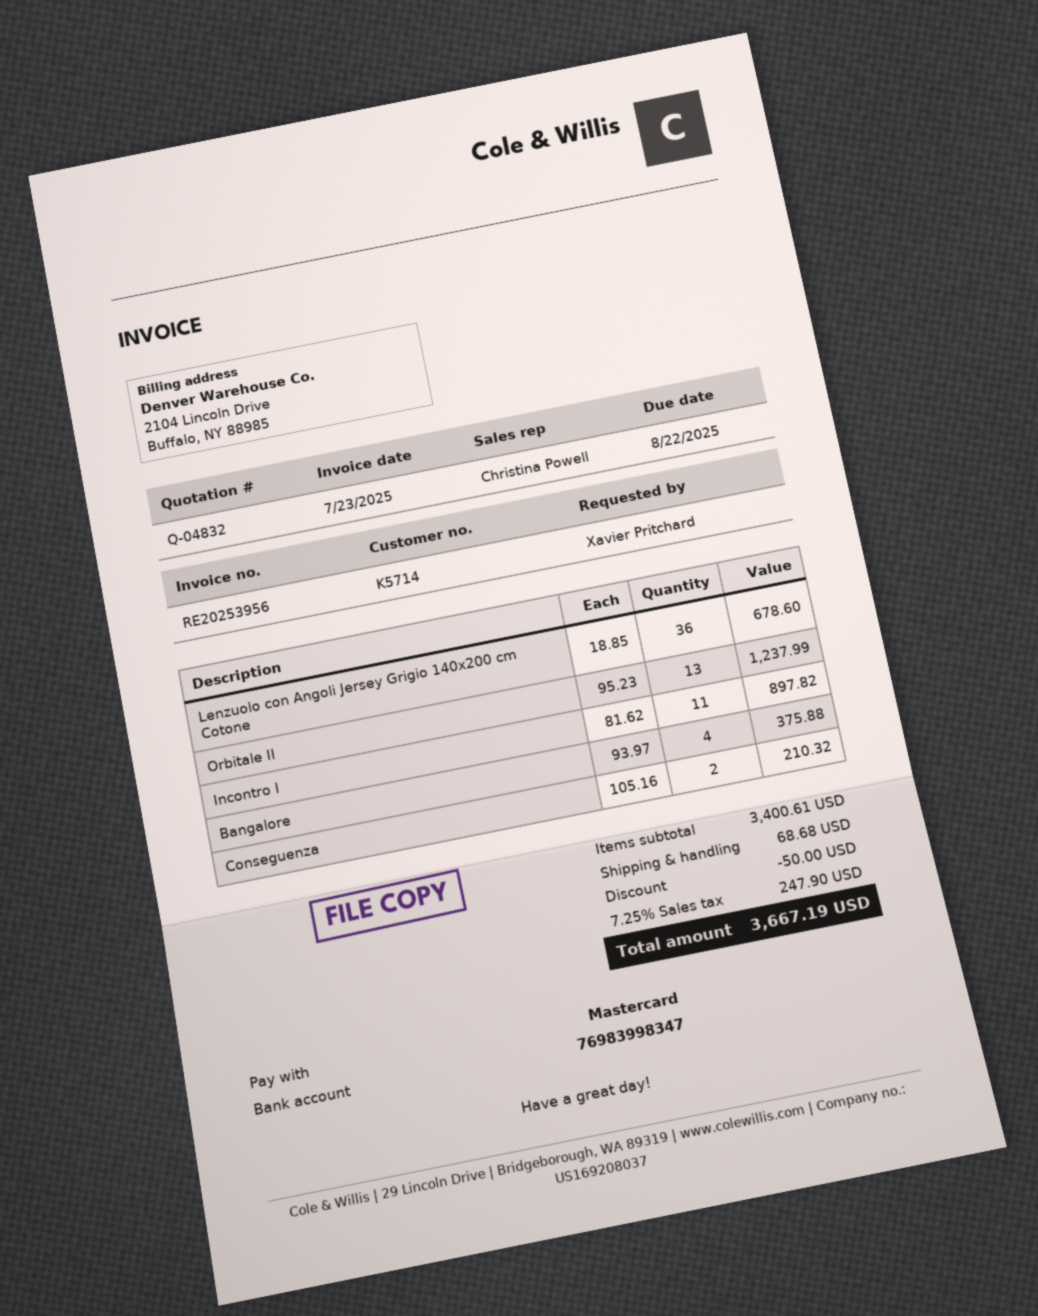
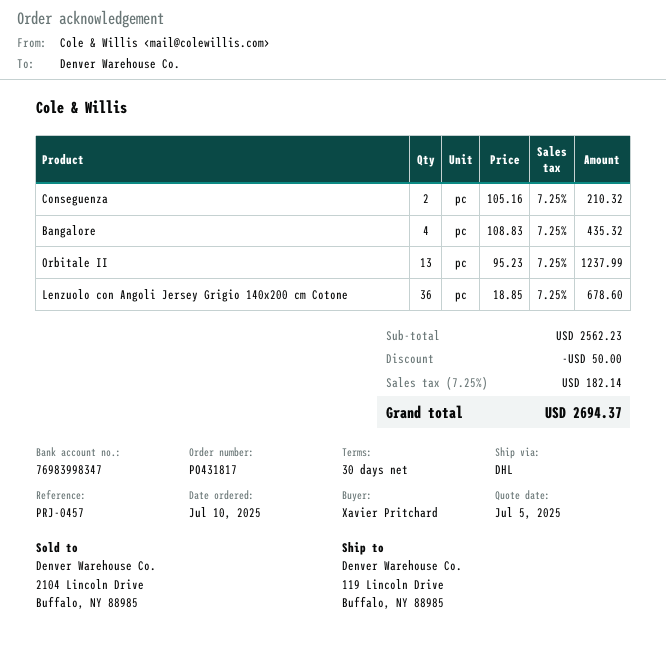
Incontro I: 11 x 81.62 = 897.82 -> none
Bangalore: 4 x 93.97 = 375.88 -> 4 x 108.83 = 435.32
subtotal: 3400.61 -> 2562.23
shipping: 68.68 -> none
tax: 7.25% = 247.90 -> 7.25% = 182.14
total: 3667.19 -> 2694.37

